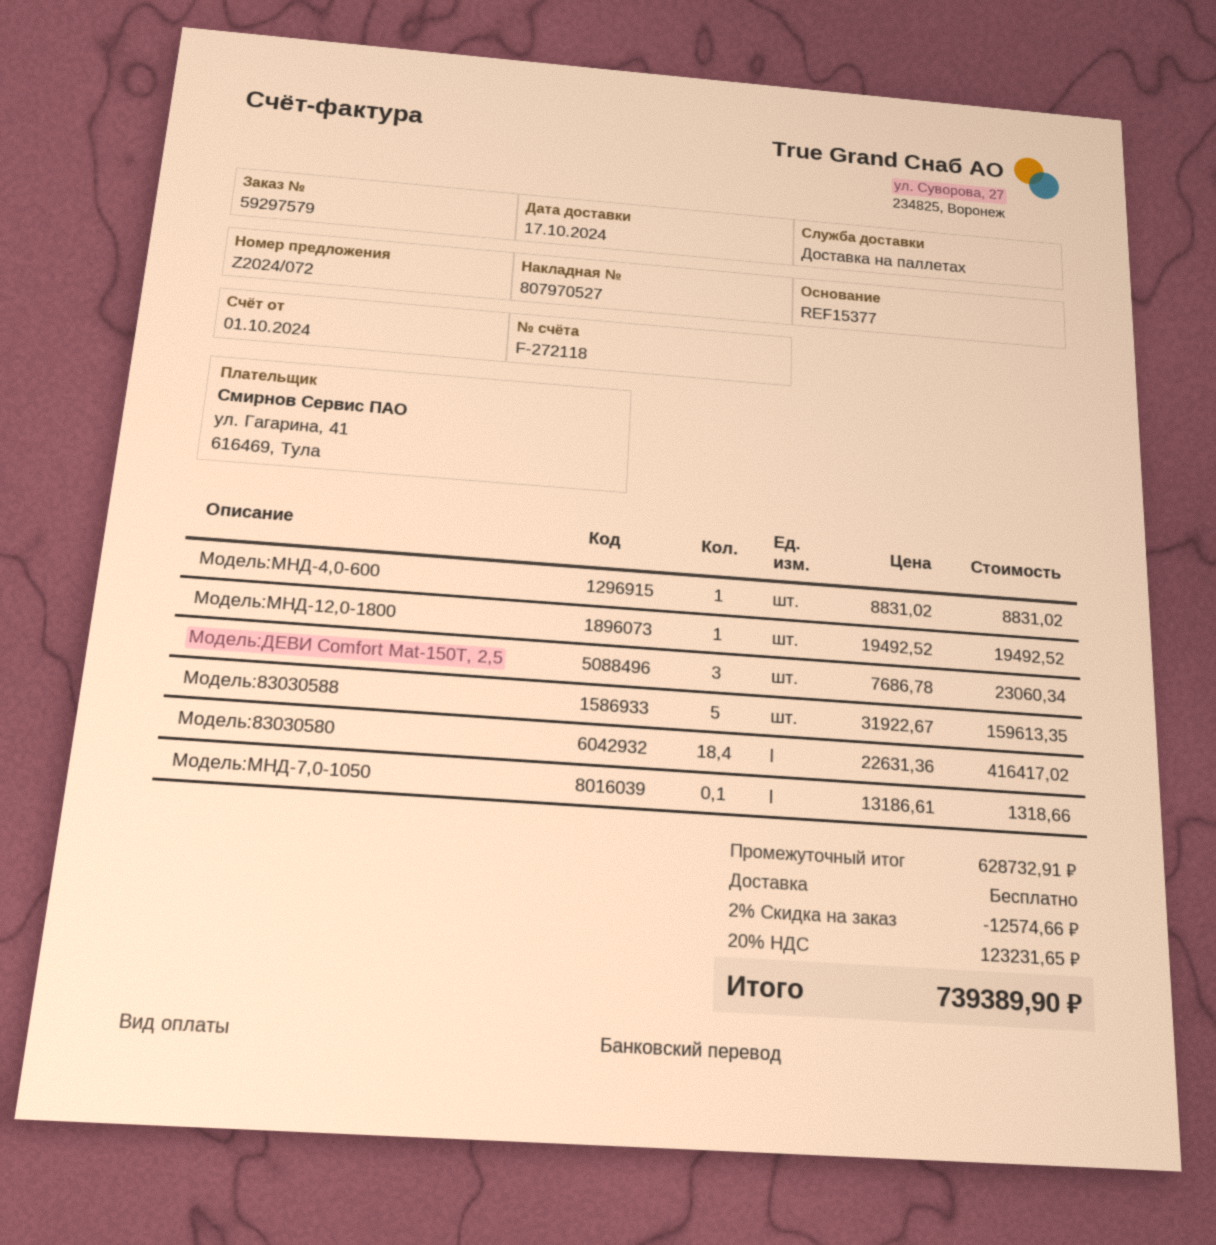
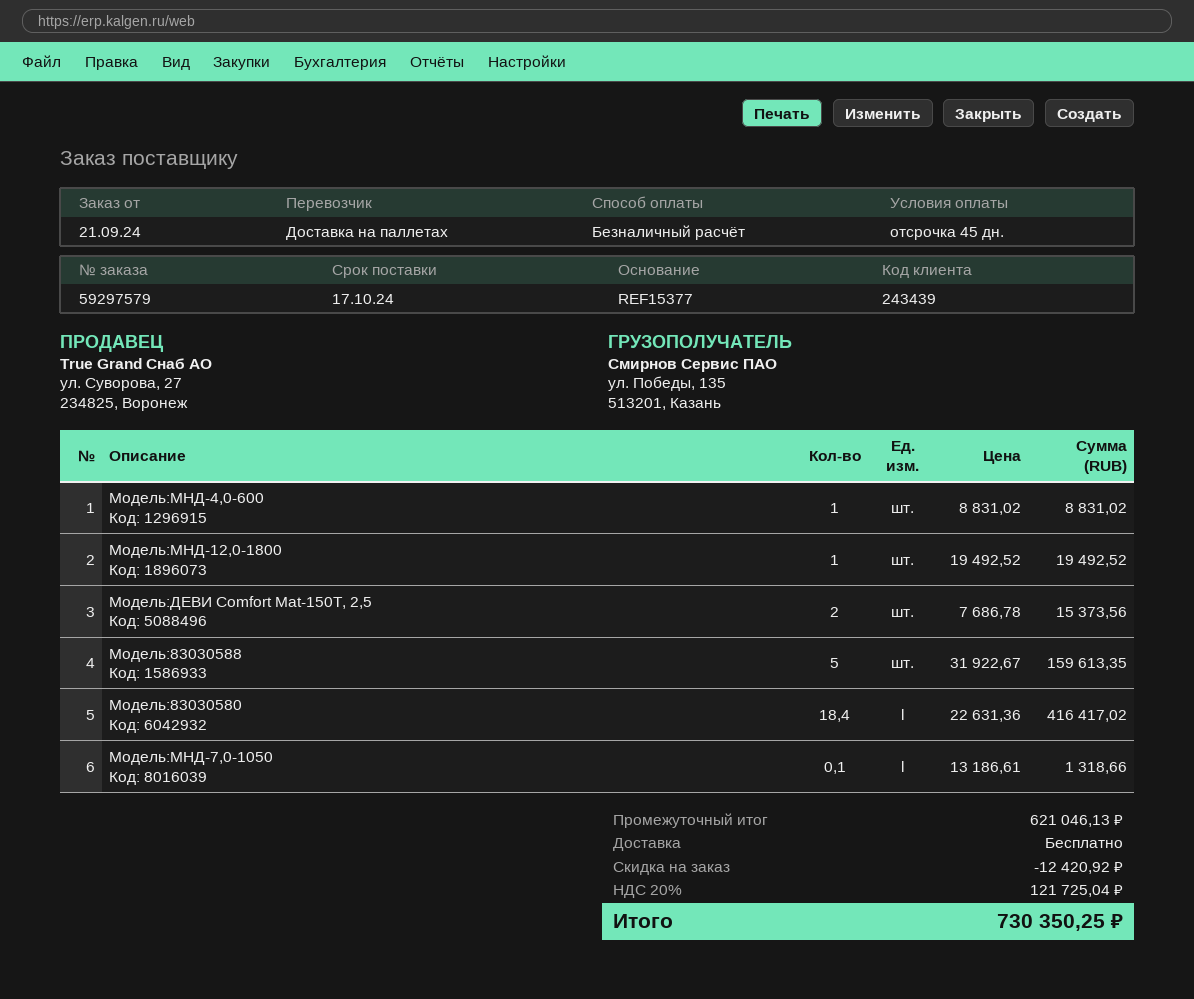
Модель:ДЕВИ Comfort Mat-150T, 2,5: 3 x 7686.78 = 23060.34 -> 2 x 7686.78 = 15373.56
subtotal: 628732.91 -> 621046.13
discount: 12574.66 -> 12420.92
tax: 20% = 123231.65 -> 20% = 121725.04
total: 739389.90 -> 730350.25

